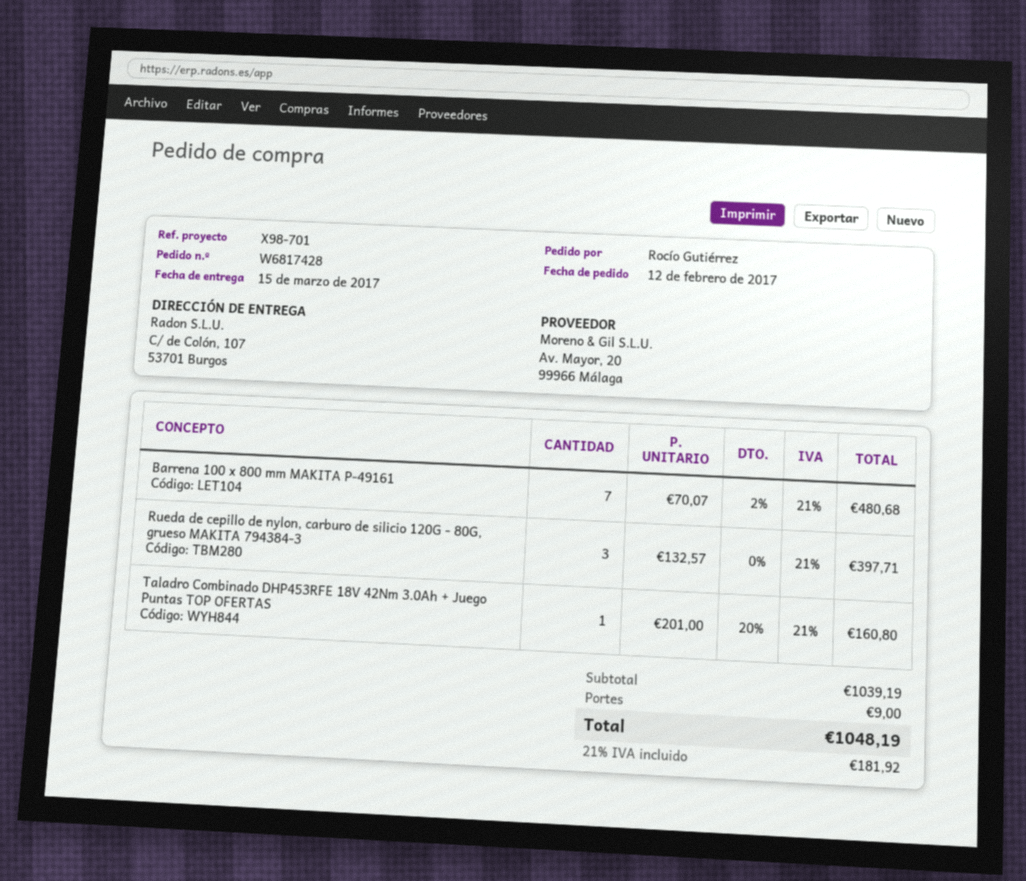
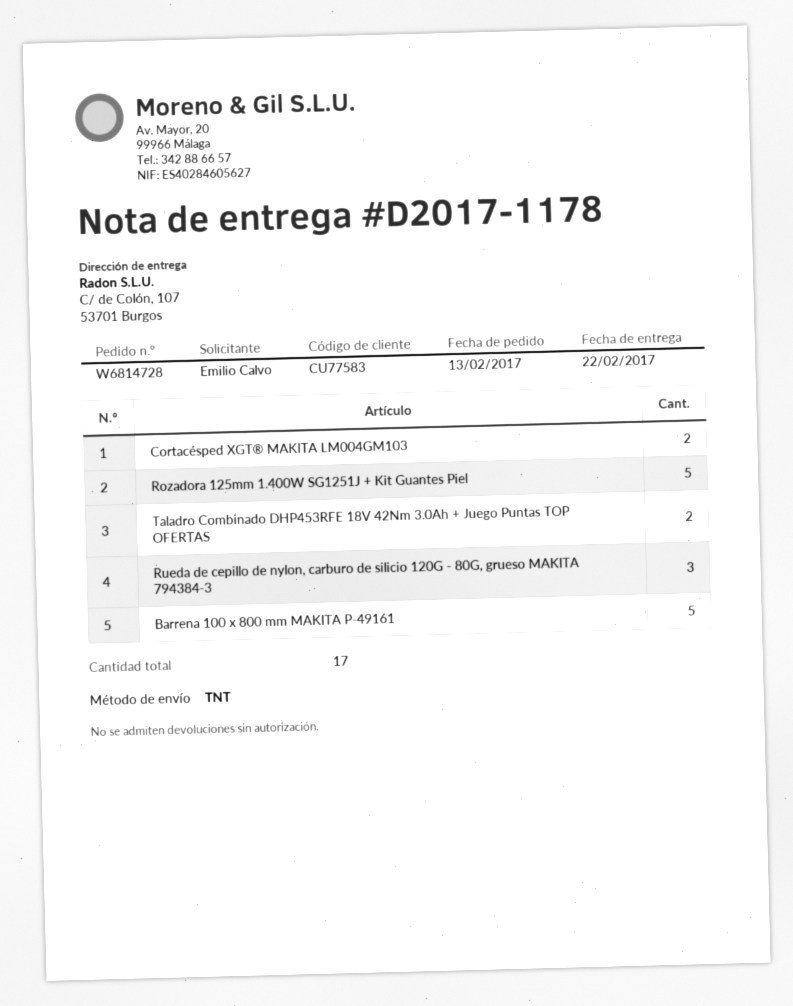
order number: W6817428 -> W6814728
order date: 2017-02-12 -> 2017-02-13
delivery date: 2017-03-15 -> 2017-02-22
ordered by: Rocío Gutiérrez -> Emilio Calvo
Barrena 100 x 800 mm MAKITA P-49161: 7 -> 5
Taladro Combinado DHP453RFE 18V 42Nm 3.0Ah + Juego Puntas TOP OFERTAS: 1 -> 2
Cortacésped XGT® MAKITA LM004GM103: none -> 2
Rozadora 125mm 1.400W SG1251J + Kit Guantes Piel: none -> 5

